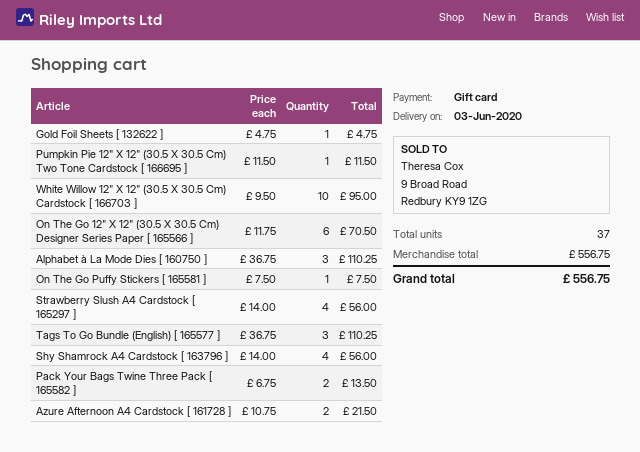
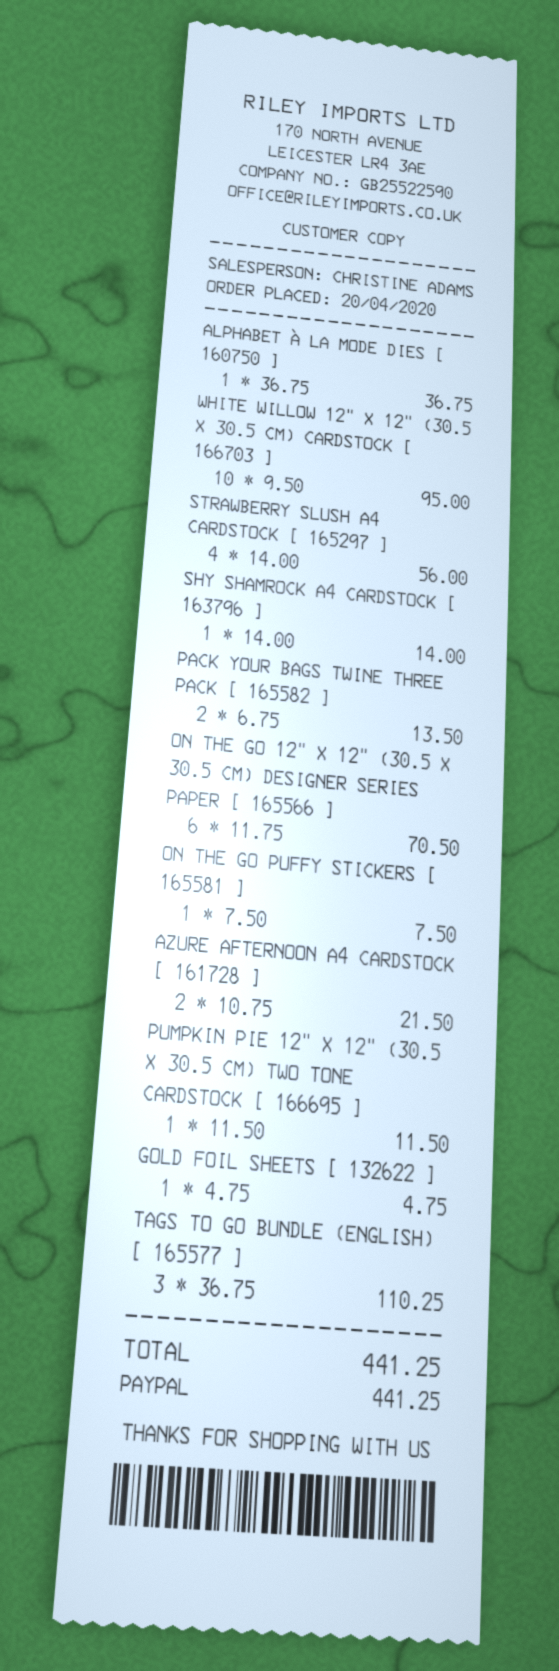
payment method: gift card -> PayPal
Alphabet à La Mode Dies [ 160750 ]: 3 x 36.75 = 110.25 -> 1 x 36.75 = 36.75
Shy Shamrock A4 Cardstock [ 163796 ]: 4 x 14.00 = 56.00 -> 1 x 14.00 = 14.00
total: 556.75 -> 441.25

